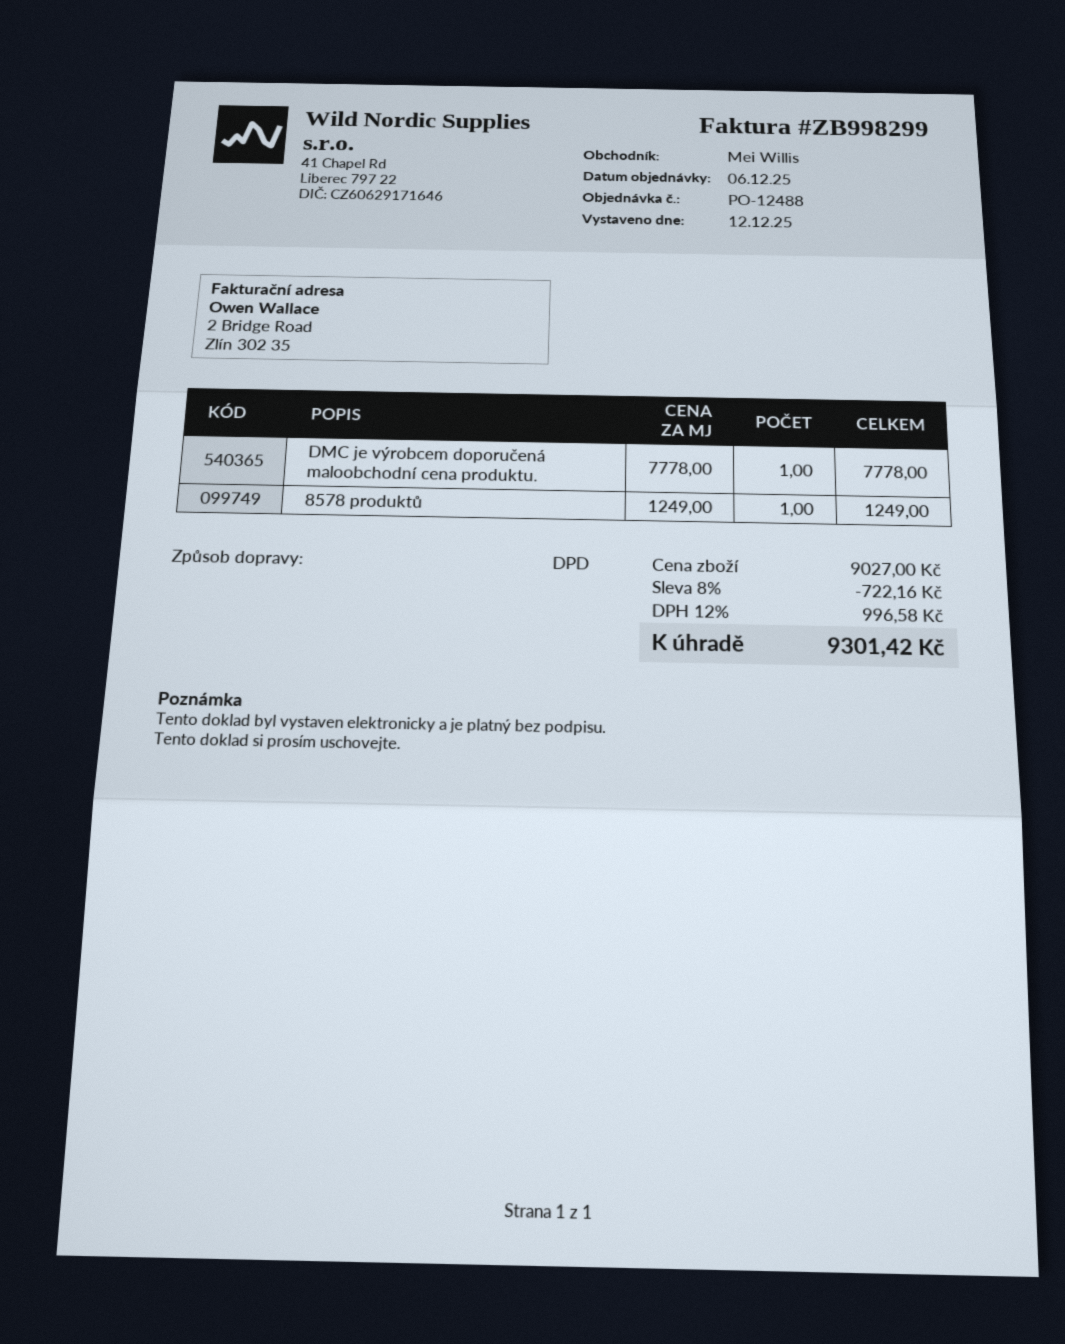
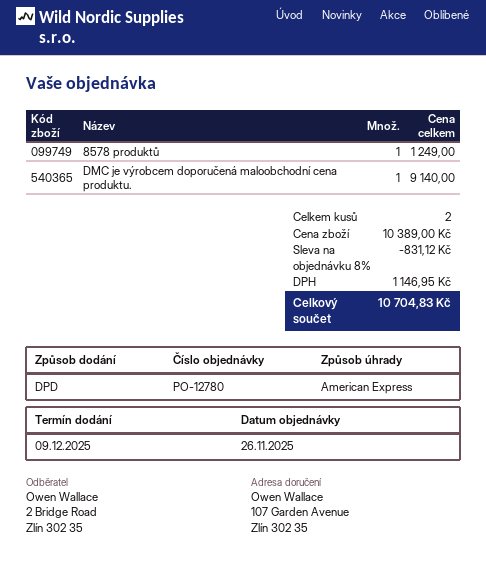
order number: PO-12488 -> PO-12780
order date: 2025-12-06 -> 2025-11-26
DMC je výrobcem doporučená maloobchodní cena produktu.: 1 for 7778.00 -> 1 for 9140.00
subtotal: 9027.00 -> 10389.00
discount: 8% = 722.16 -> 8% = 831.12
tax: 996.58 -> 1146.95
total: 9301.42 -> 10704.83

